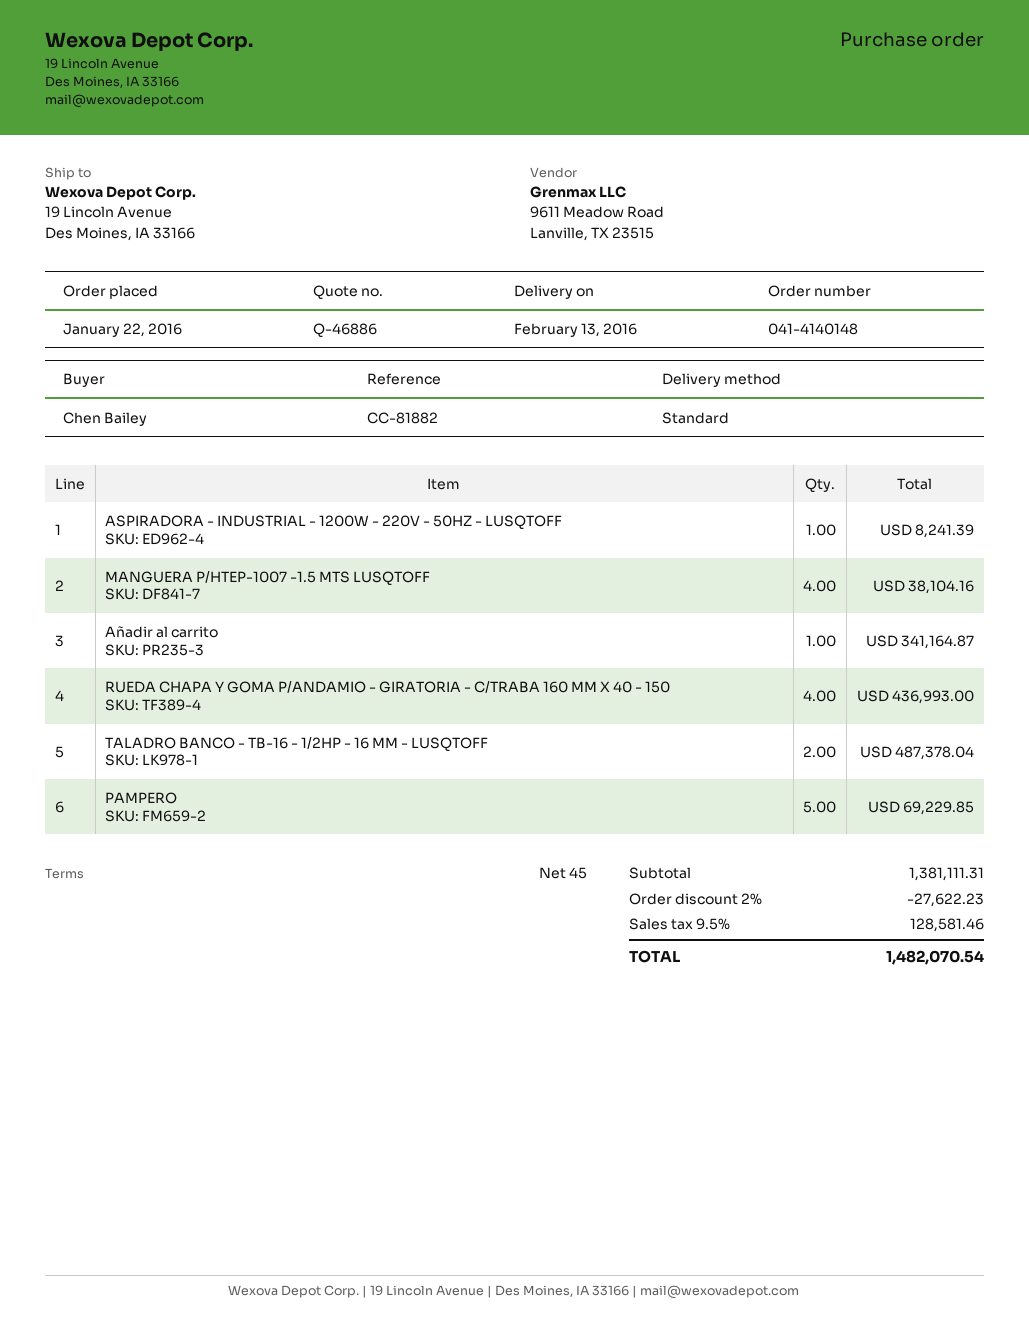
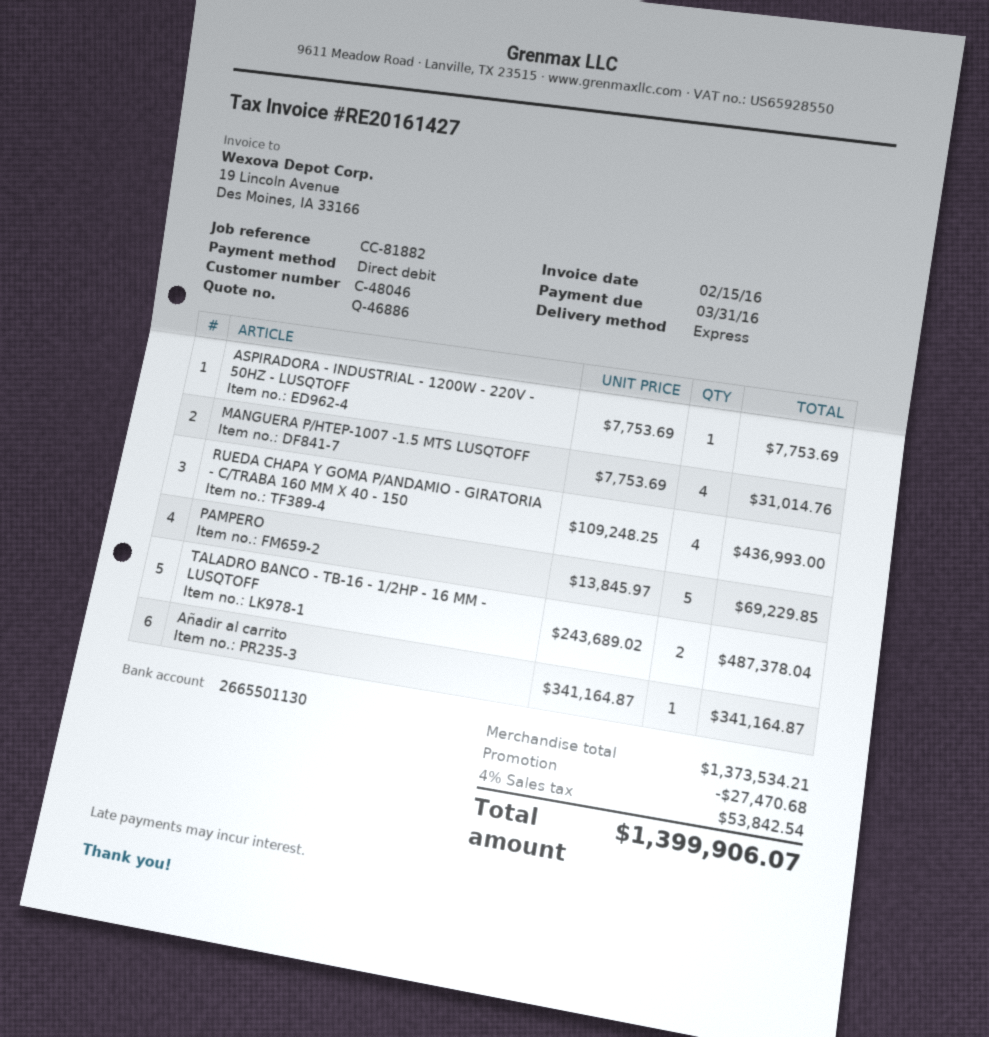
shipping method: standard -> express
ASPIRADORA - INDUSTRIAL - 1200W - 220V - 50HZ - LUSQTOFF: 1 for 8241.39 -> 1 for 7753.69
MANGUERA P/HTEP-1007 -1.5 MTS LUSQTOFF: 4 for 38104.16 -> 4 for 31014.76
subtotal: 1381111.31 -> 1373534.21
discount: 27622.23 -> 27470.68
tax: 9.5% = 128581.46 -> 4% = 53842.54
total: 1482070.54 -> 1399906.07

